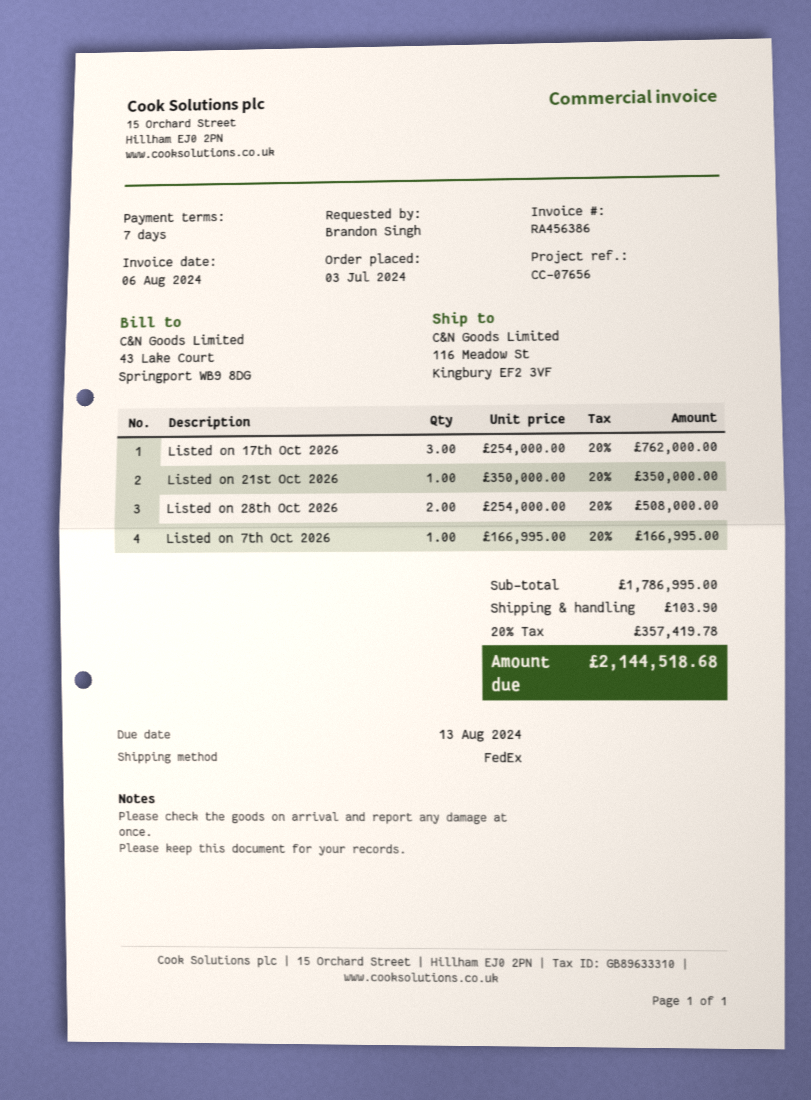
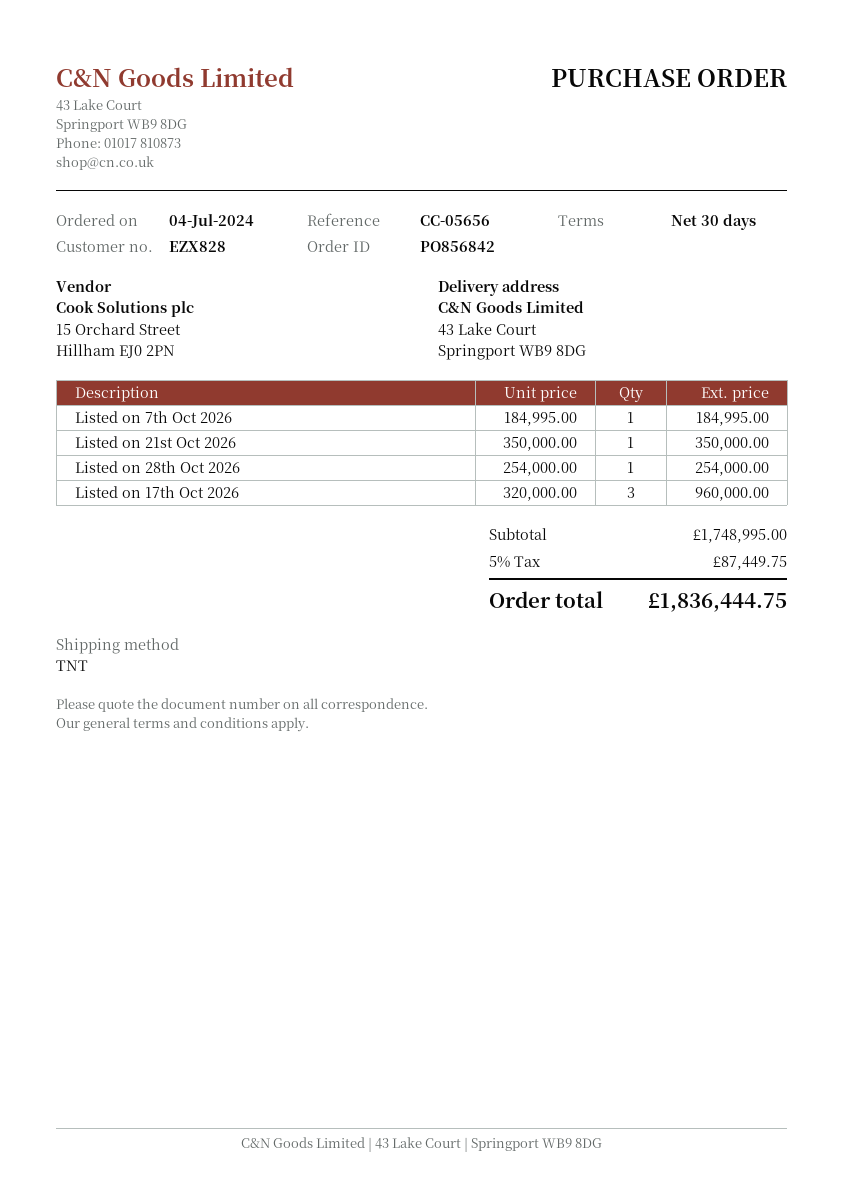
order date: 2024-07-03 -> 2024-07-04
payment terms: 7 days -> 30 days
reference: CC-07656 -> CC-05656
shipping method: FedEx -> TNT
ship to: 116 Meadow St, Kingbury EF2 3VF -> 43 Lake Court, Springport WB9 8DG
Listed on 17th Oct 2026: 3 x 254000.00 = 762000.00 -> 3 x 320000.00 = 960000.00
Listed on 28th Oct 2026: 2 x 254000.00 = 508000.00 -> 1 x 254000.00 = 254000.00
Listed on 7th Oct 2026: 1 x 166995.00 = 166995.00 -> 1 x 184995.00 = 184995.00
subtotal: 1786995.00 -> 1748995.00
shipping: 103.90 -> none
tax: 20% = 357419.78 -> 5% = 87449.75
total: 2144518.68 -> 1836444.75

